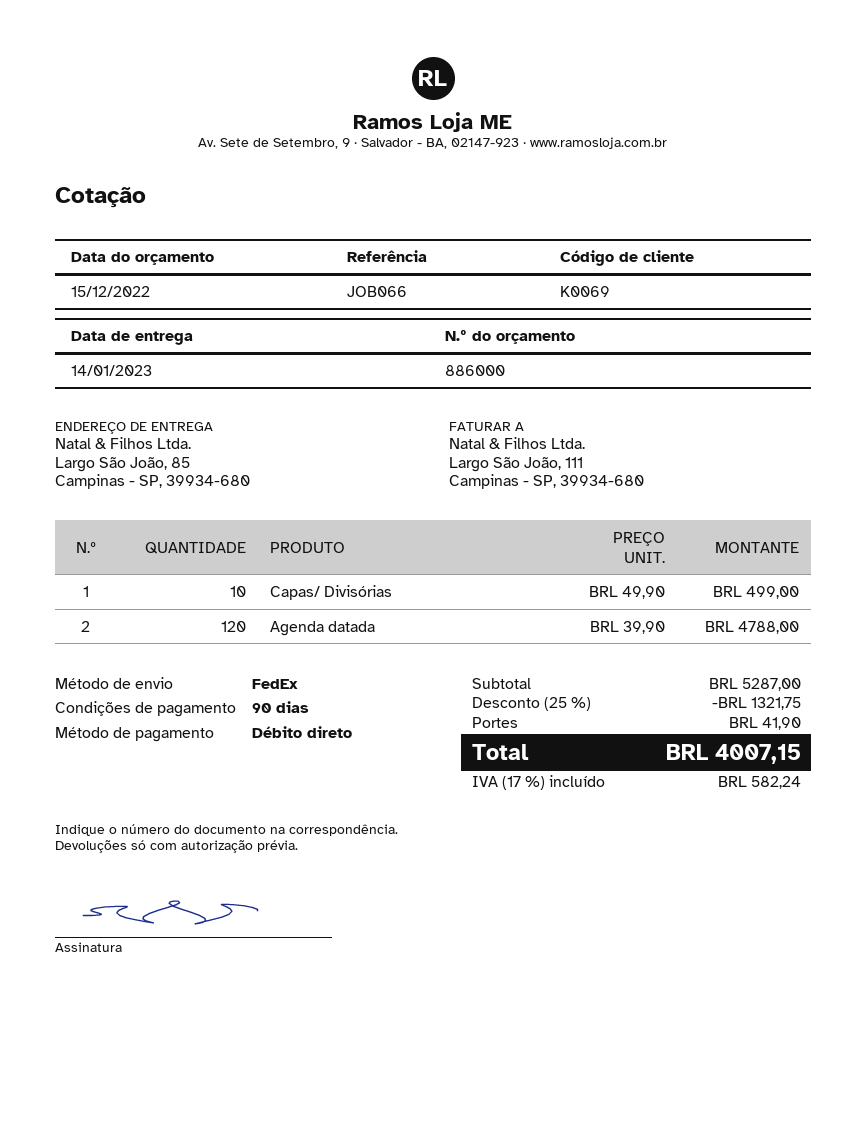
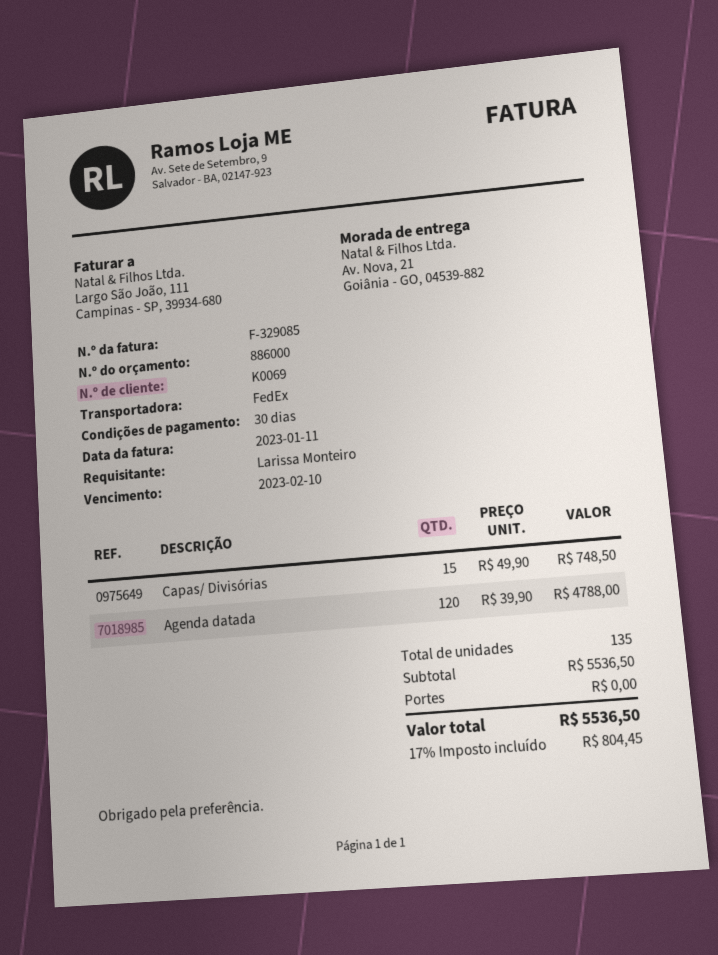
payment terms: 90 days -> 30 days
ship to: Largo São João, 85, Campinas - SP, 39934-680 -> Av. Nova, 21, Goiânia - GO, 04539-882
Capas/ Divisórias: 10 x 49.90 = 499.00 -> 15 x 49.90 = 748.50
subtotal: 5287.00 -> 5536.50
discount: 25% = 1321.75 -> none
shipping: 41.90 -> 0.00
tax: 17% = 582.24 -> 17% = 804.45
total: 4007.15 -> 5536.50

